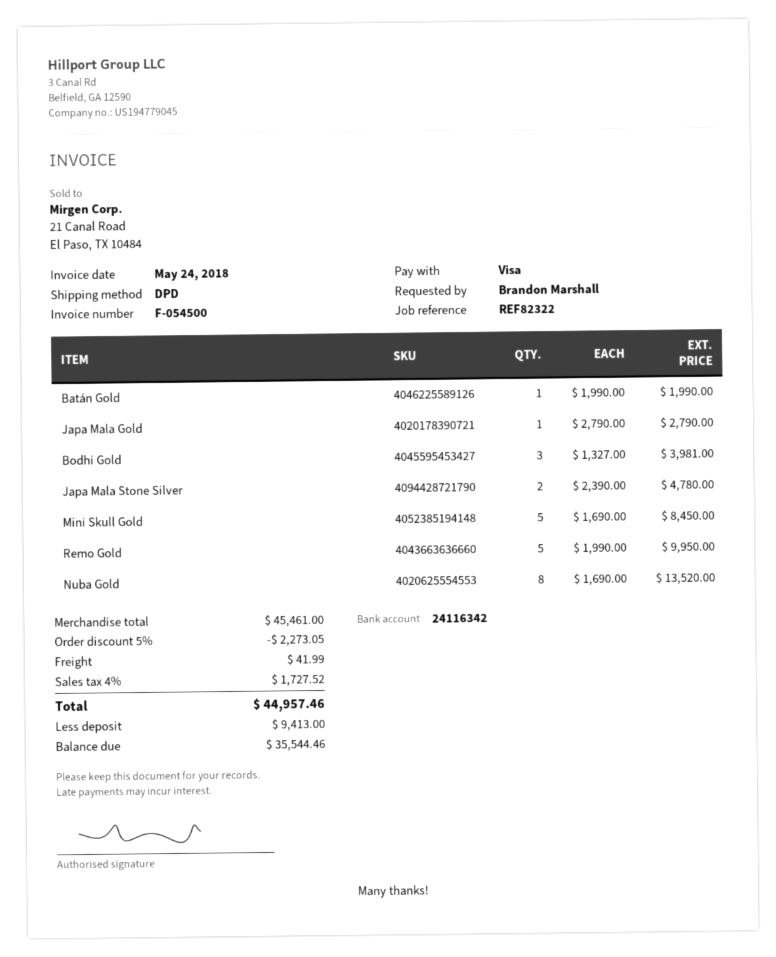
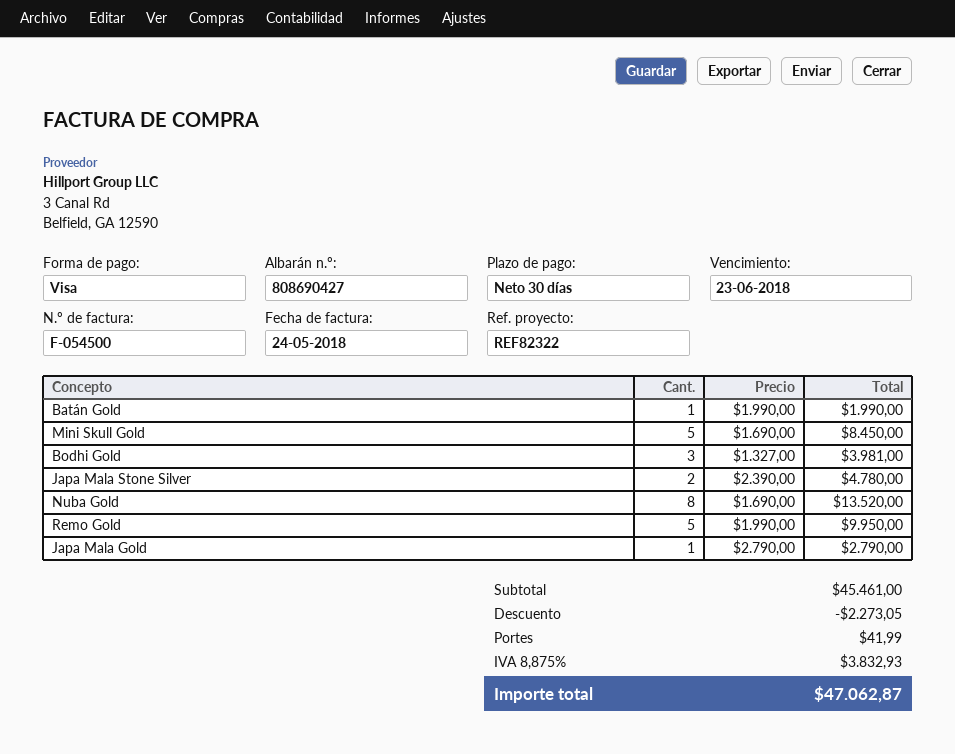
tax: 4% = 1727.52 -> 8.875% = 3832.93
total: 44957.46 -> 47062.87

